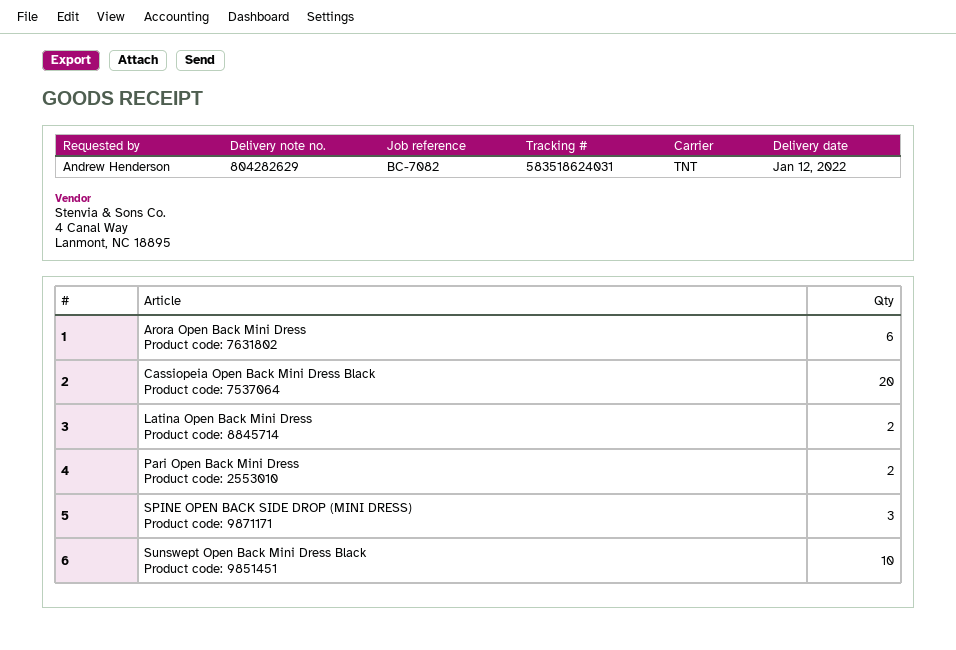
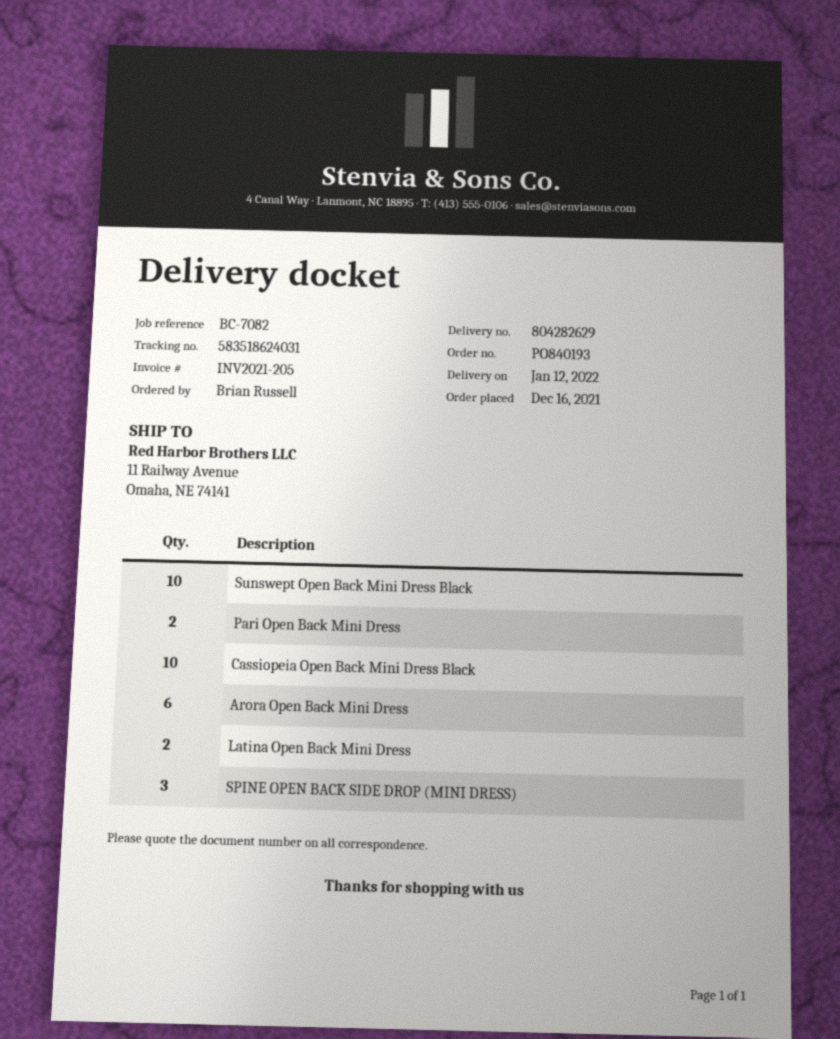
ordered by: Andrew Henderson -> Brian Russell
Cassiopeia Open Back Mini Dress Black: 20 -> 10

